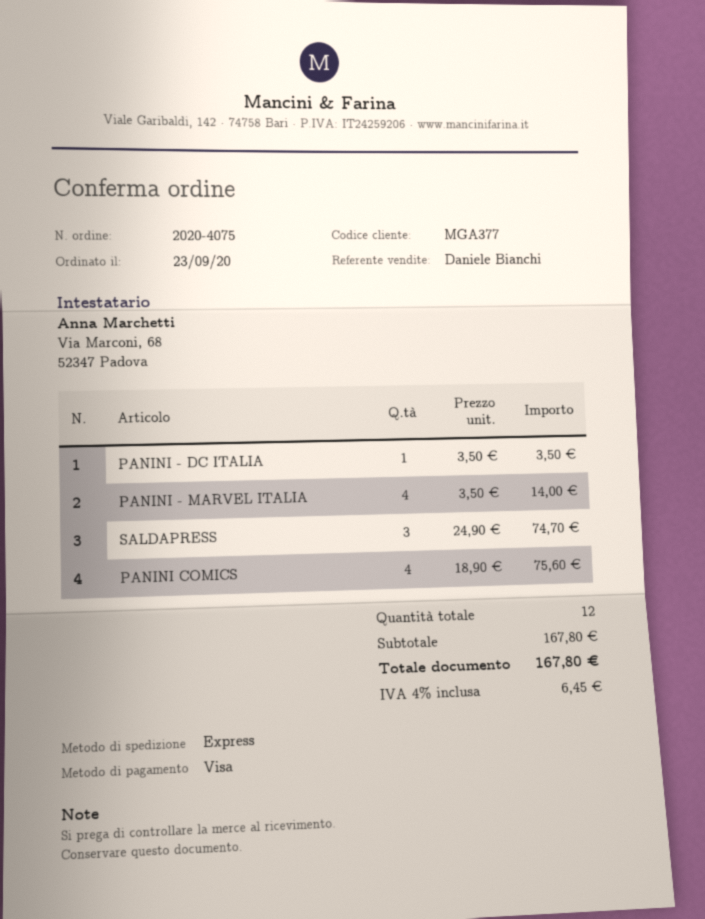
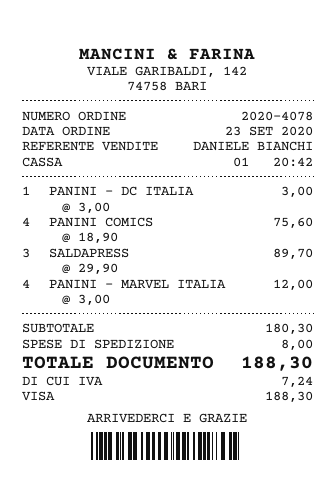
order number: 2020-4075 -> 2020-4078
PANINI - DC ITALIA: 1 x 3.50 = 3.50 -> 1 x 3.00 = 3.00
PANINI - MARVEL ITALIA: 4 x 3.50 = 14.00 -> 4 x 3.00 = 12.00
SALDAPRESS: 3 x 24.90 = 74.70 -> 3 x 29.90 = 89.70
subtotal: 167.80 -> 180.30
shipping: none -> 8.00
tax: 6.45 -> 7.24
total: 167.80 -> 188.30

